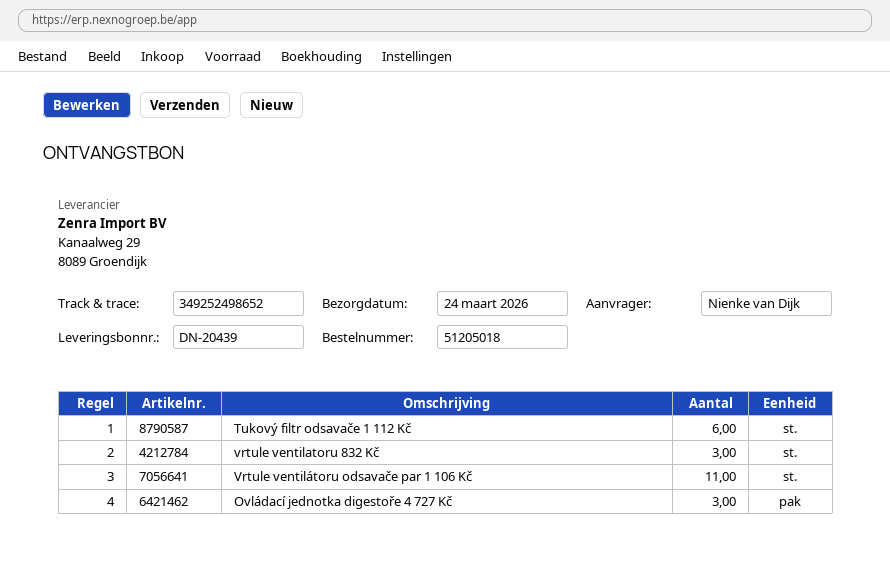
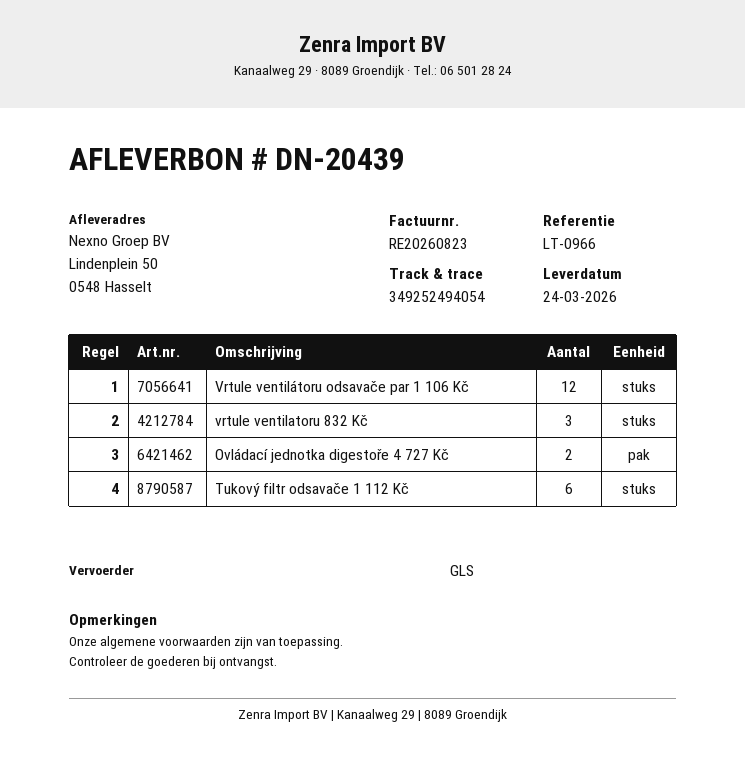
tracking number: 349252498652 -> 349252494054
Vrtule ventilátoru odsavače par 1 106 Kč: 11 -> 12
Ovládací jednotka digestoře 4 727 Kč: 3 -> 2

